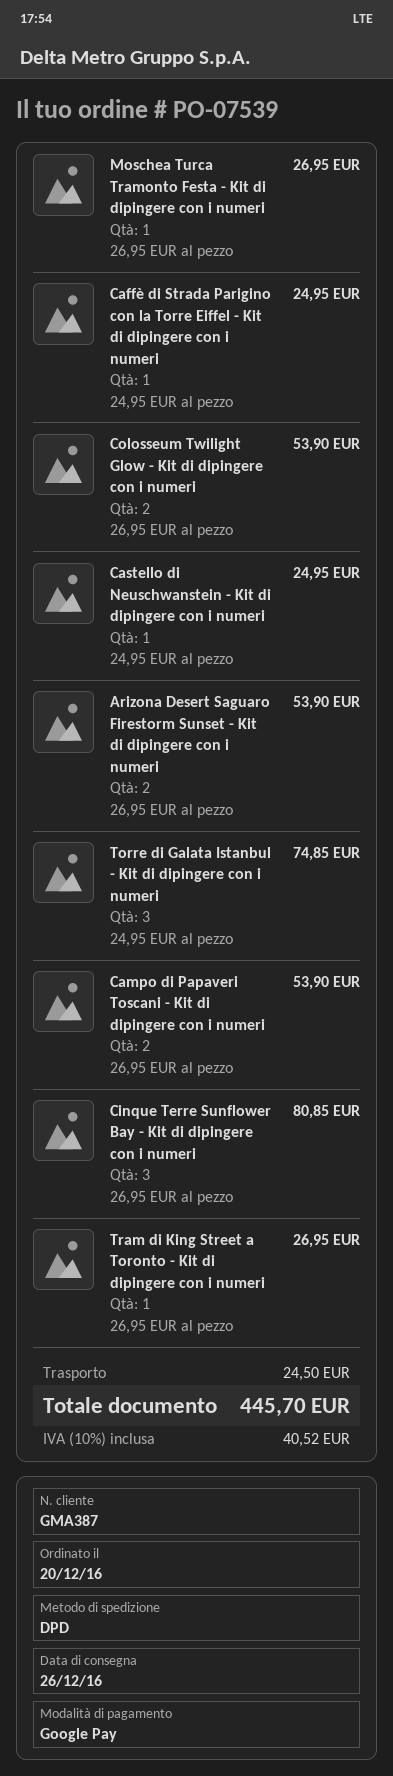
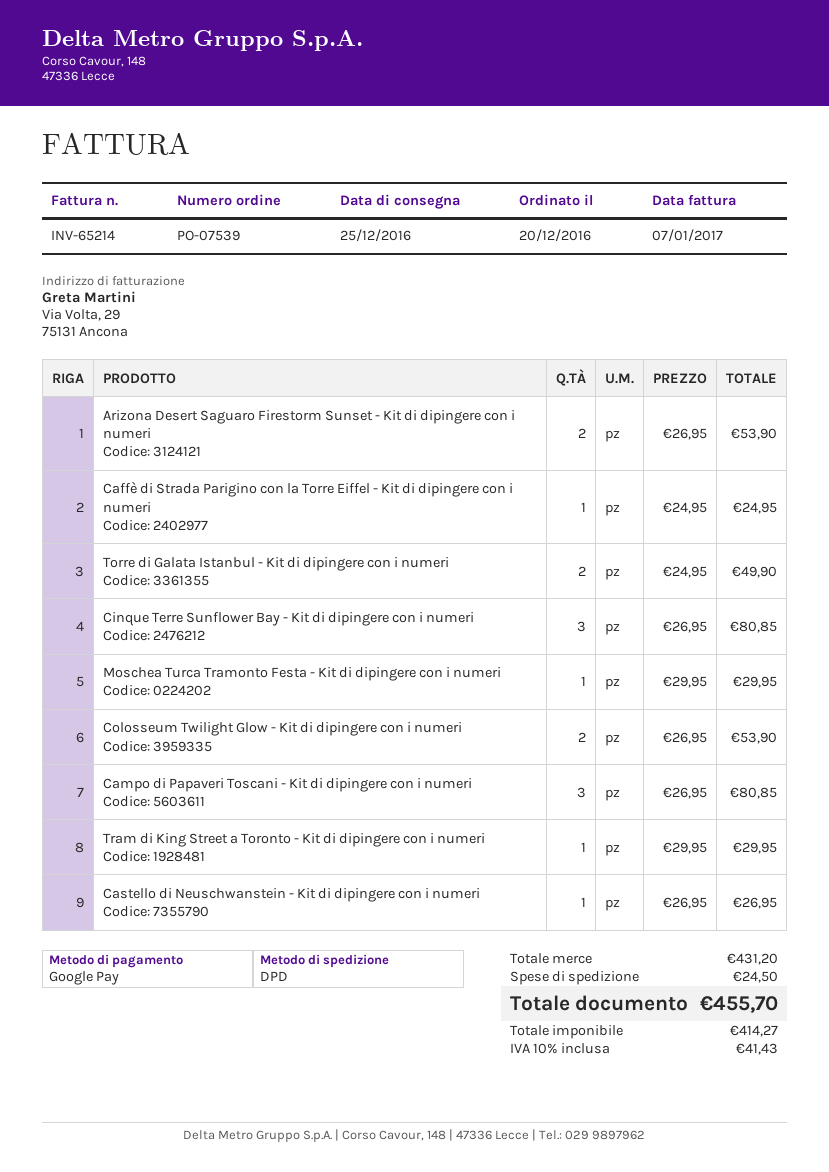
delivery date: 2016-12-26 -> 2016-12-25
Moschea Turca Tramonto Festa - Kit di dipingere con i numeri: 1 x 26.95 = 26.95 -> 1 x 29.95 = 29.95
Castello di Neuschwanstein - Kit di dipingere con i numeri: 1 x 24.95 = 24.95 -> 1 x 26.95 = 26.95
Torre di Galata Istanbul - Kit di dipingere con i numeri: 3 x 24.95 = 74.85 -> 2 x 24.95 = 49.90
Campo di Papaveri Toscani - Kit di dipingere con i numeri: 2 x 26.95 = 53.90 -> 3 x 26.95 = 80.85
Tram di King Street a Toronto - Kit di dipingere con i numeri: 1 x 26.95 = 26.95 -> 1 x 29.95 = 29.95
tax: 10% = 40.52 -> 10% = 41.43
total: 445.70 -> 455.70

